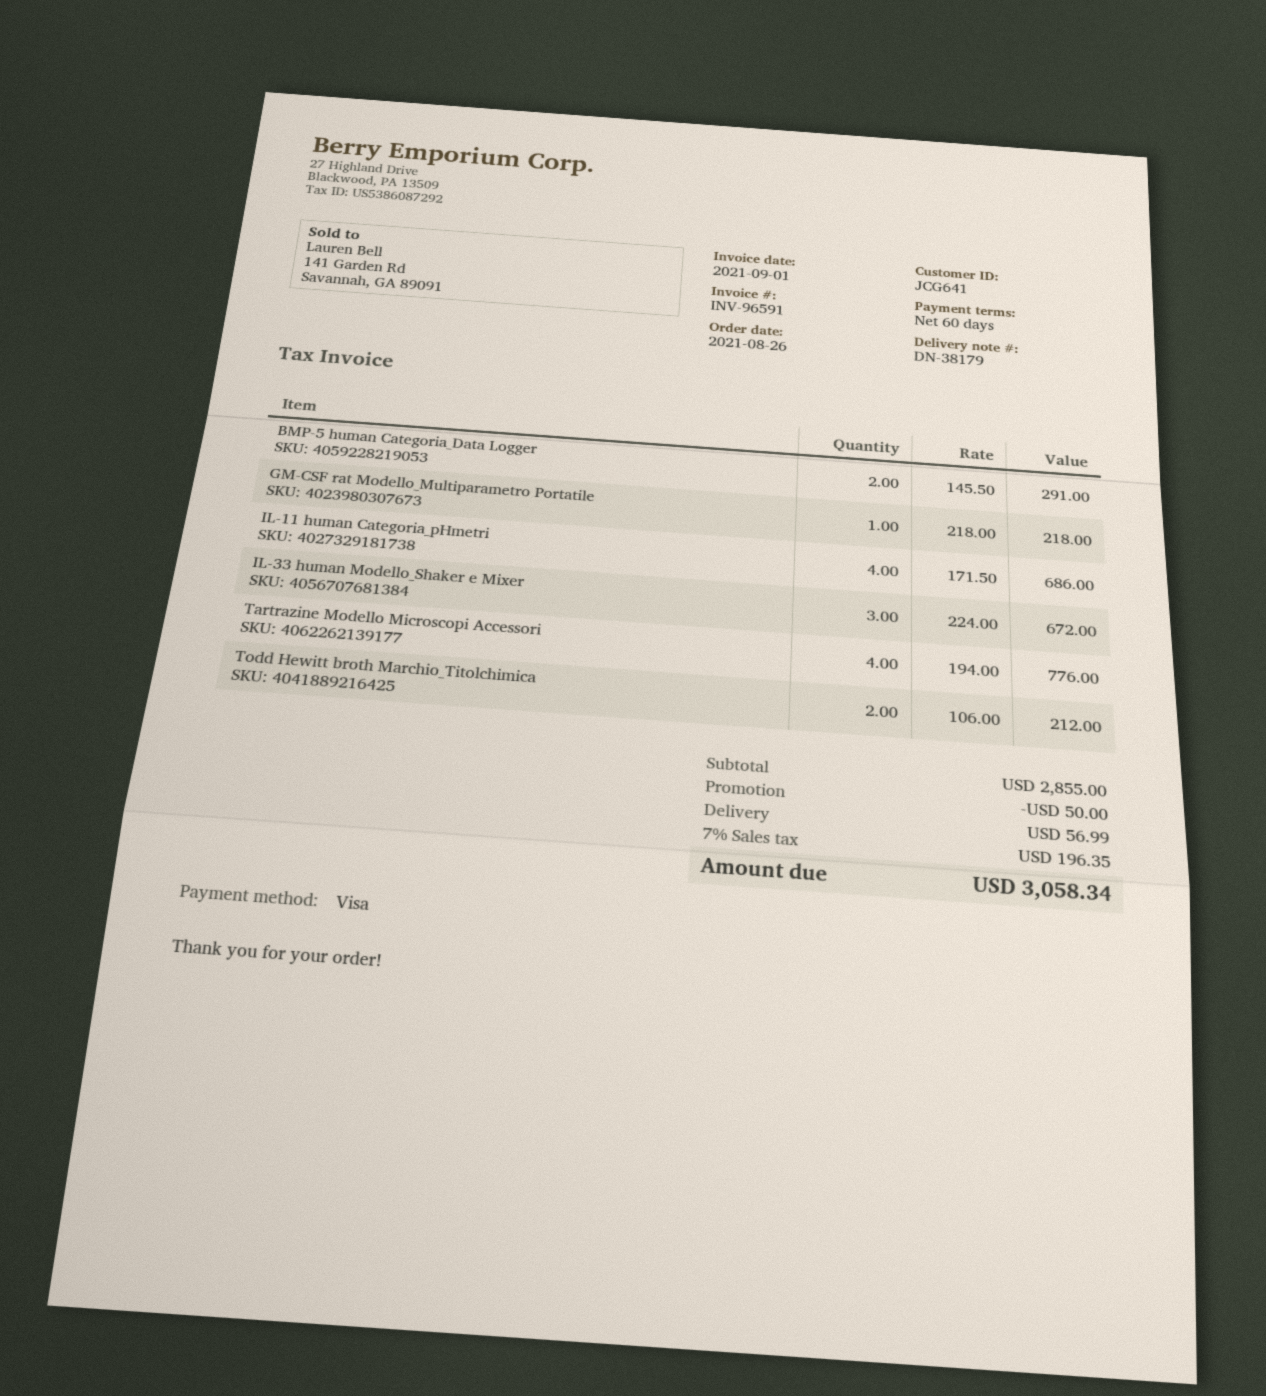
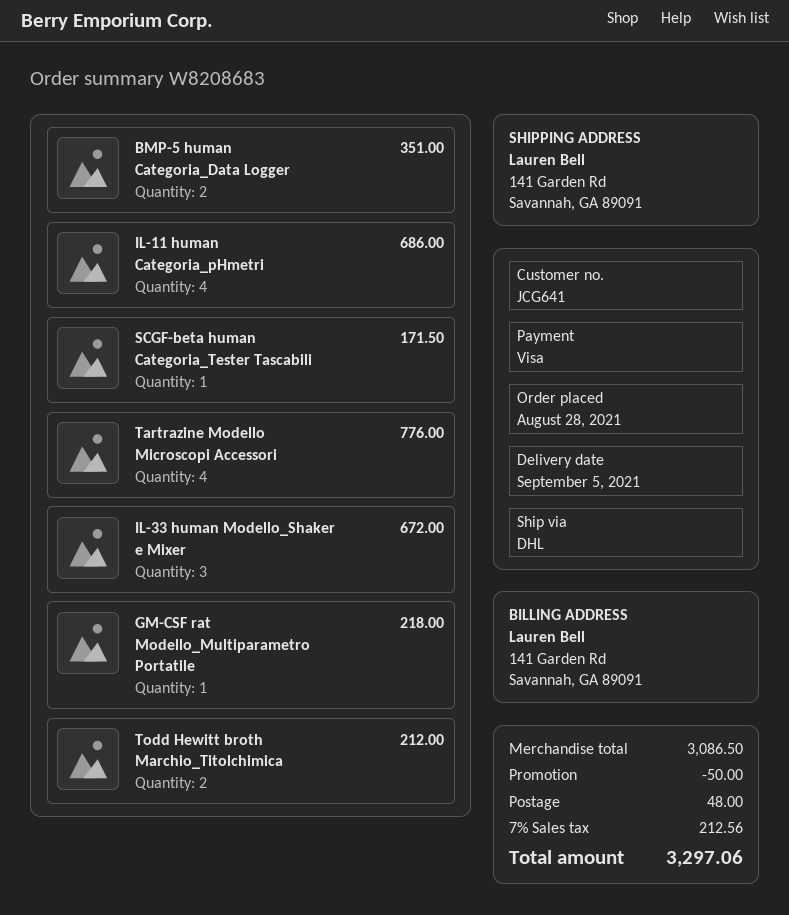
order date: 2021-08-26 -> 2021-08-28
BMP-5 human Categoria_Data Logger: 2 for 291.00 -> 2 for 351.00
SCGF-beta human Categoria_Tester Tascabili: none -> 1 for 171.50
subtotal: 2855.00 -> 3086.50
shipping: 56.99 -> 48.00
tax: 7% = 196.35 -> 7% = 212.56
total: 3058.34 -> 3297.06

